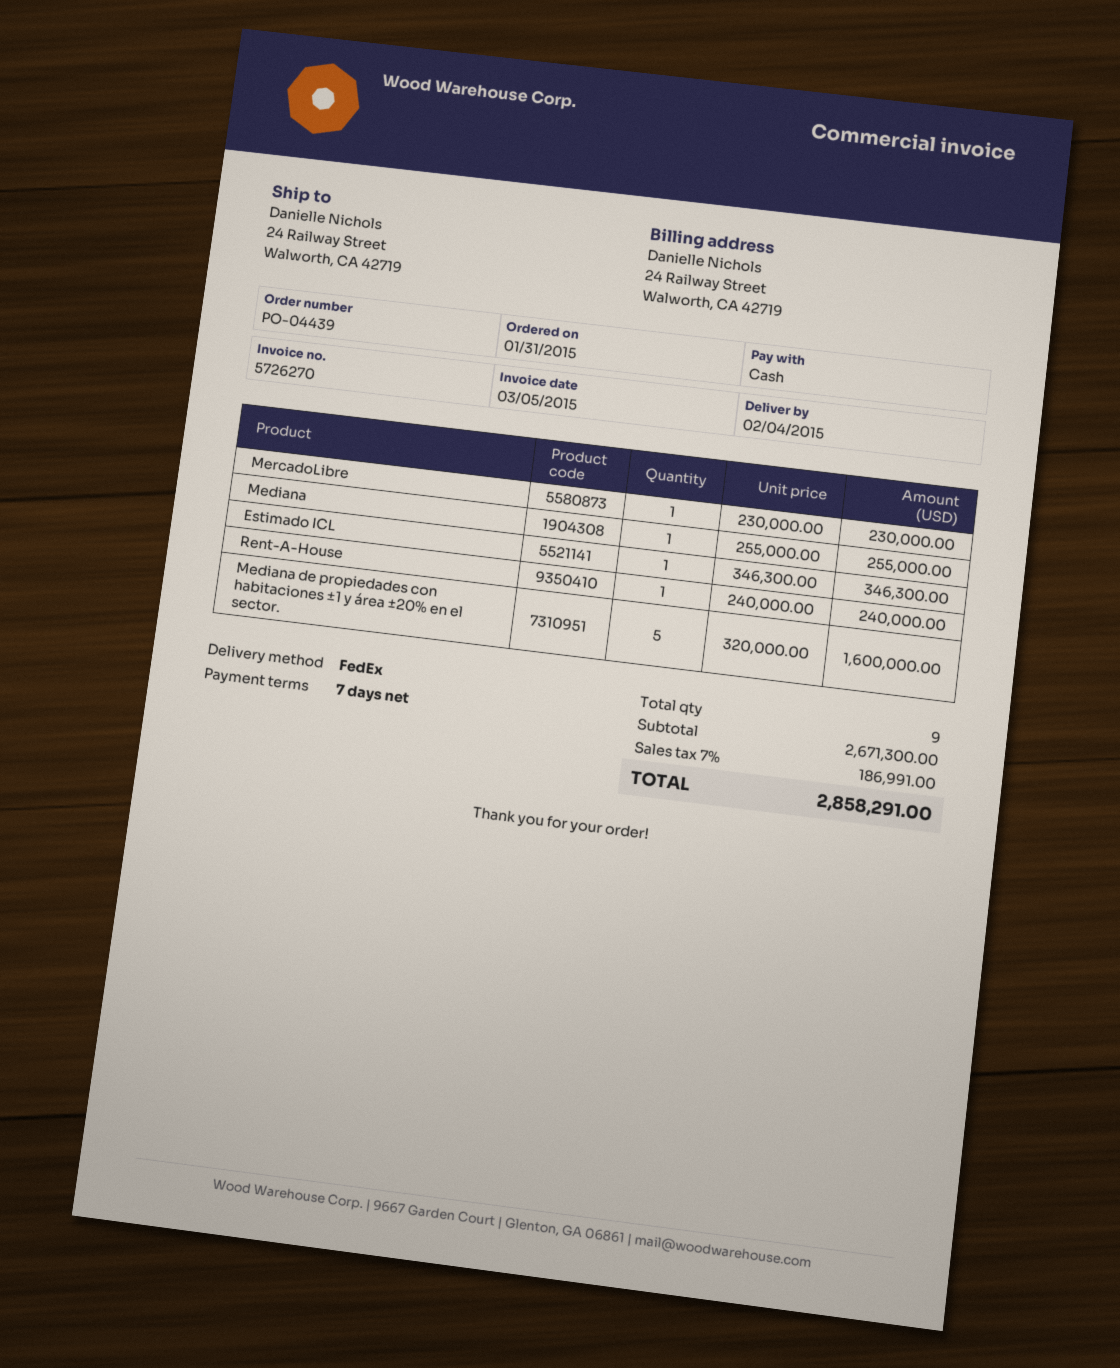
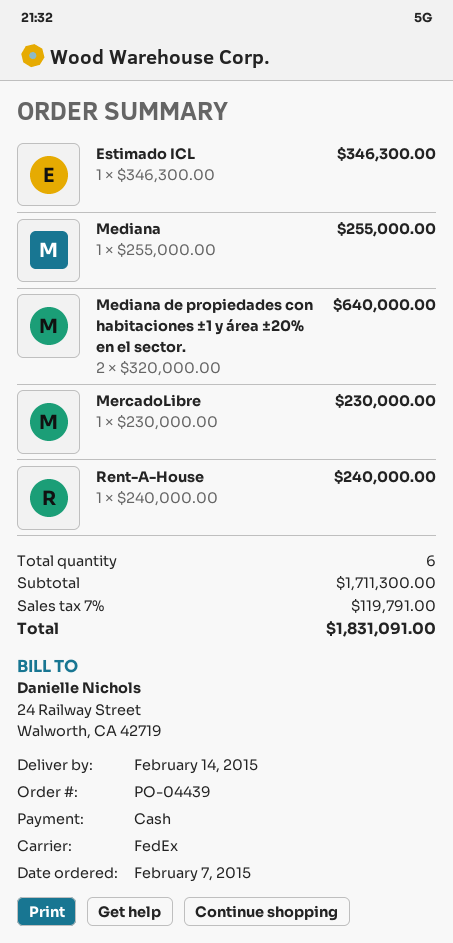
order date: 2015-01-31 -> 2015-02-07
delivery date: 2015-02-04 -> 2015-02-14
Mediana de propiedades con habitaciones ±1 y área ±20% en el sector.: 5 x 320000.00 = 1600000.00 -> 2 x 320000.00 = 640000.00
total quantity: 9 -> 6
subtotal: 2671300.00 -> 1711300.00
tax: 7% = 186991.00 -> 7% = 119791.00
total: 2858291.00 -> 1831091.00

